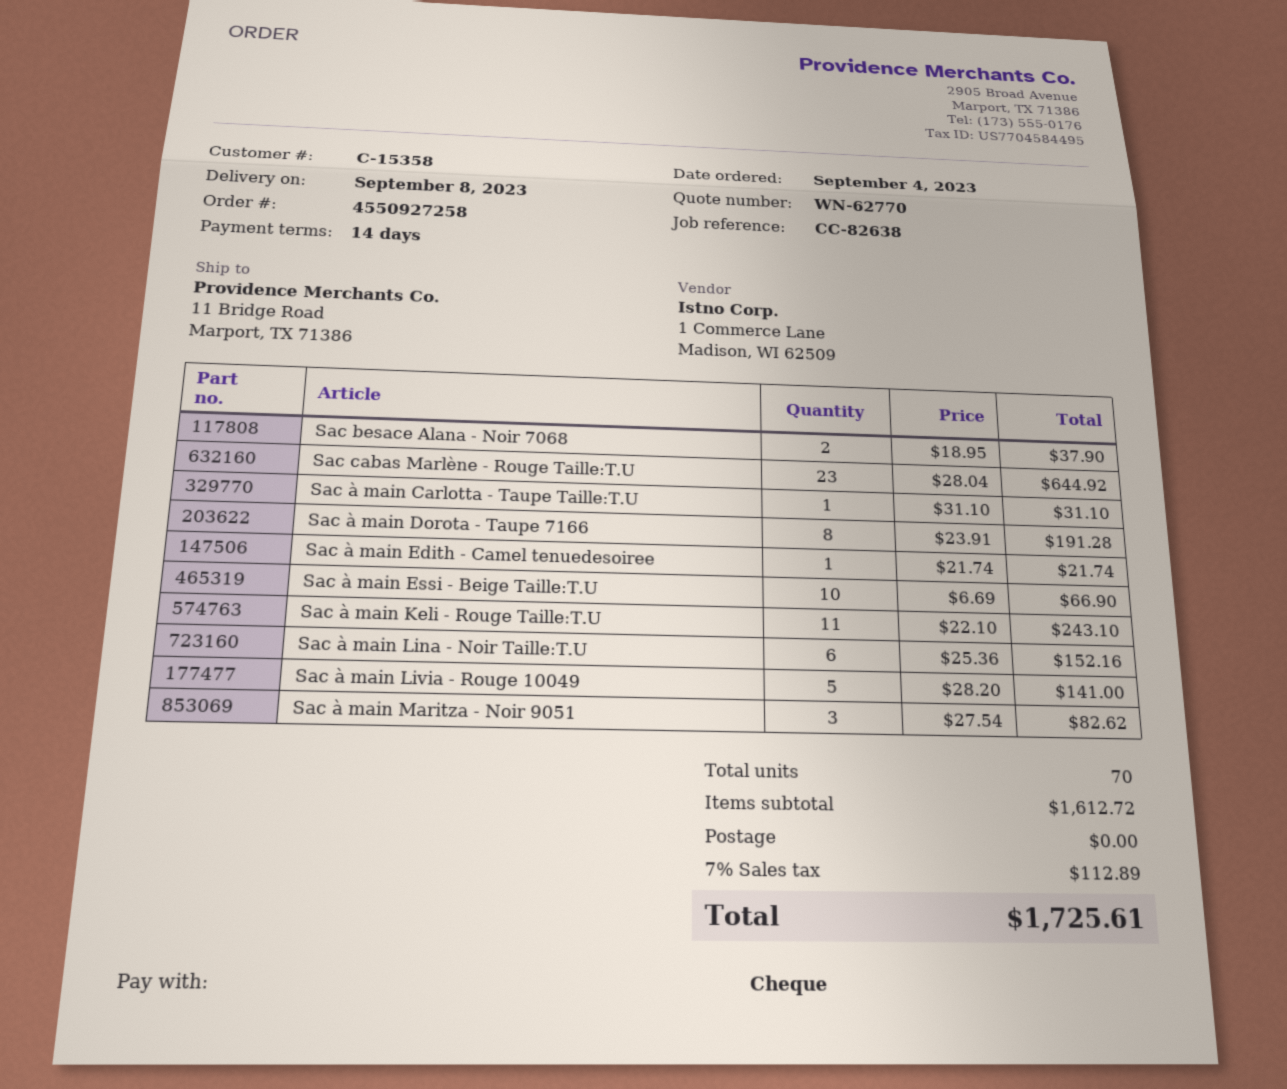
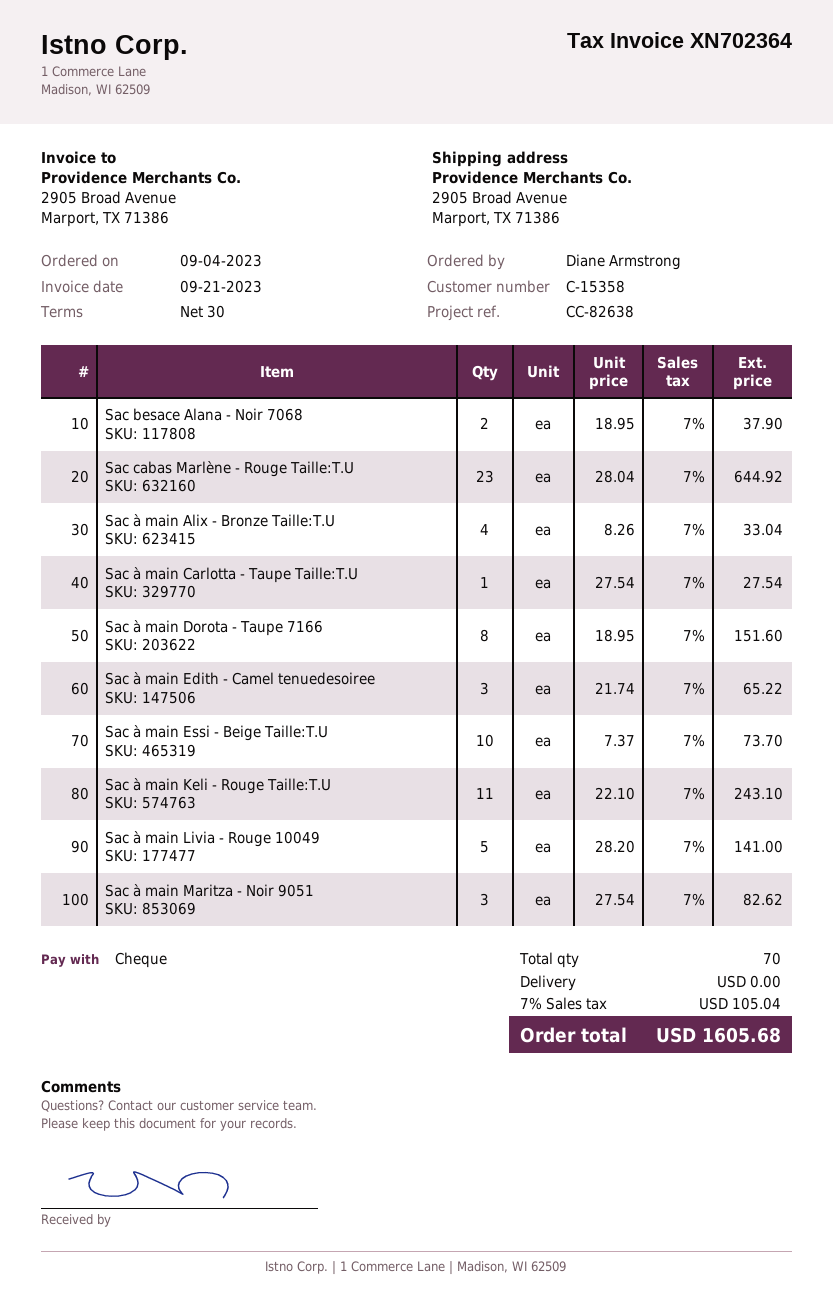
payment terms: 14 days -> 30 days
ship to: 11 Bridge Road, Marport, TX 71386 -> 2905 Broad Avenue, Marport, TX 71386
Sac à main Carlotta - Taupe Taille:T.U: 1 x 31.10 = 31.10 -> 1 x 27.54 = 27.54
Sac à main Dorota - Taupe 7166: 8 x 23.91 = 191.28 -> 8 x 18.95 = 151.60
Sac à main Edith - Camel tenuedesoiree: 1 x 21.74 = 21.74 -> 3 x 21.74 = 65.22
Sac à main Essi - Beige Taille:T.U: 10 x 6.69 = 66.90 -> 10 x 7.37 = 73.70
Sac à main Lina - Noir Taille:T.U: 6 x 25.36 = 152.16 -> none
Sac à main Alix - Bronze Taille:T.U: none -> 4 x 8.26 = 33.04
tax: 7% = 112.89 -> 7% = 105.04
total: 1725.61 -> 1605.68

